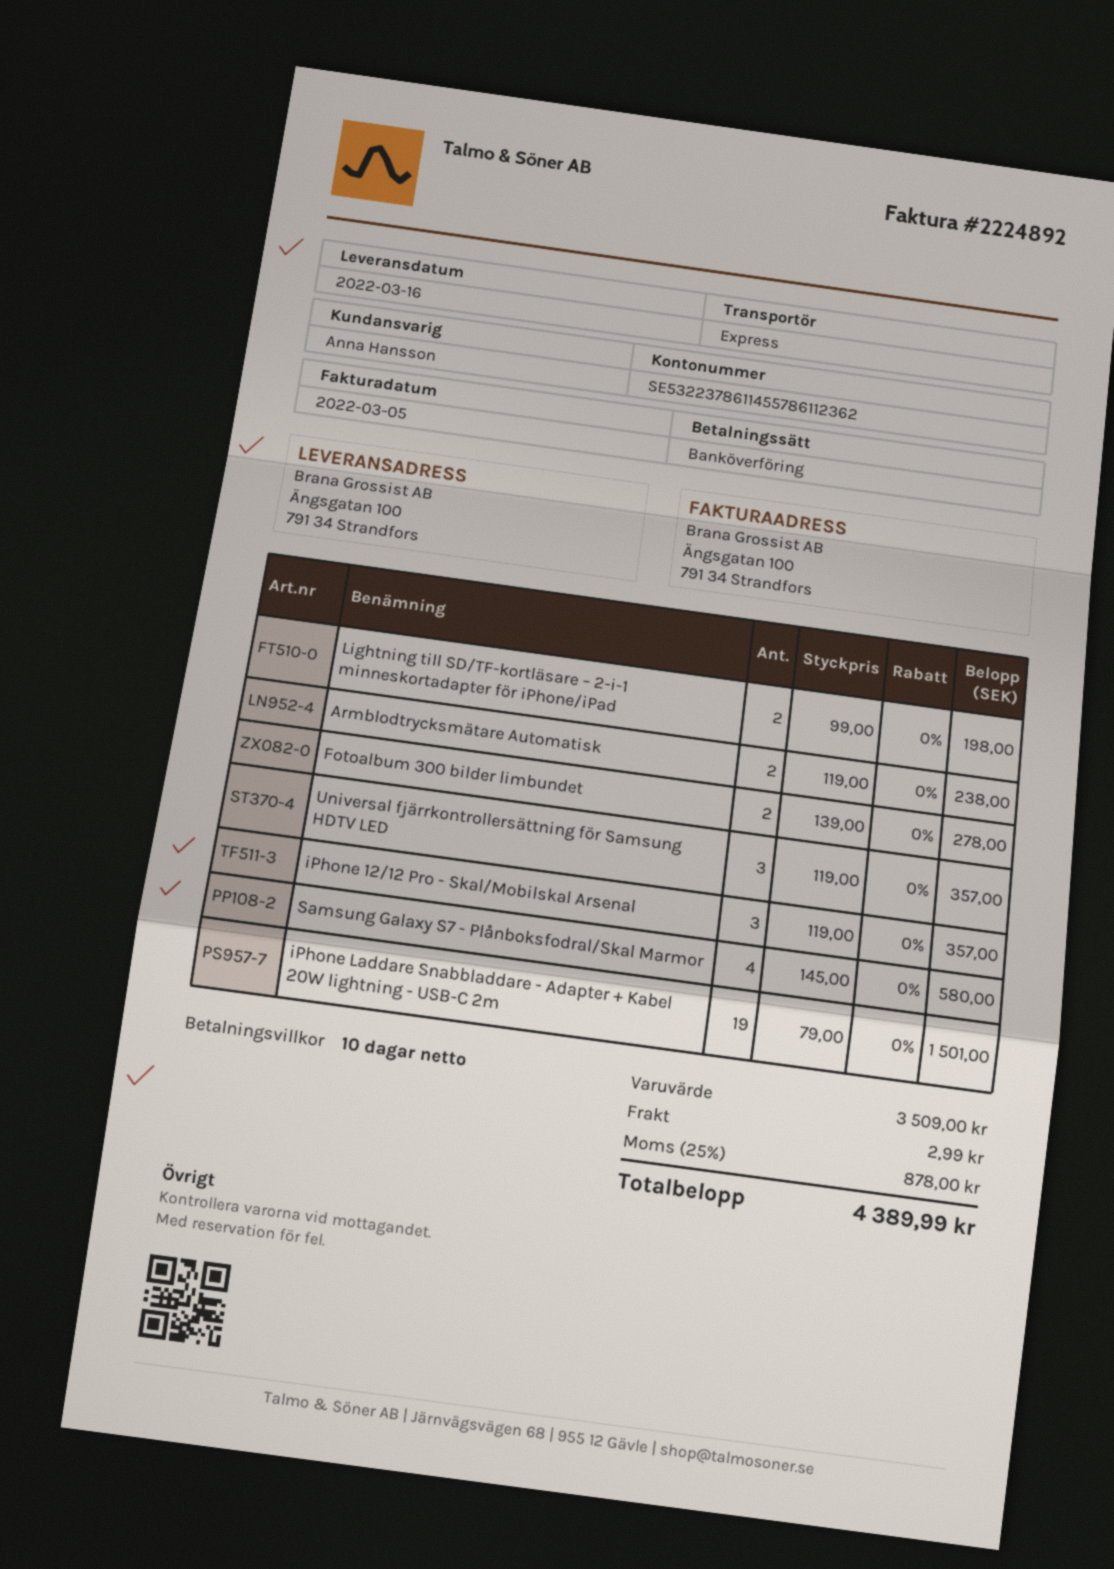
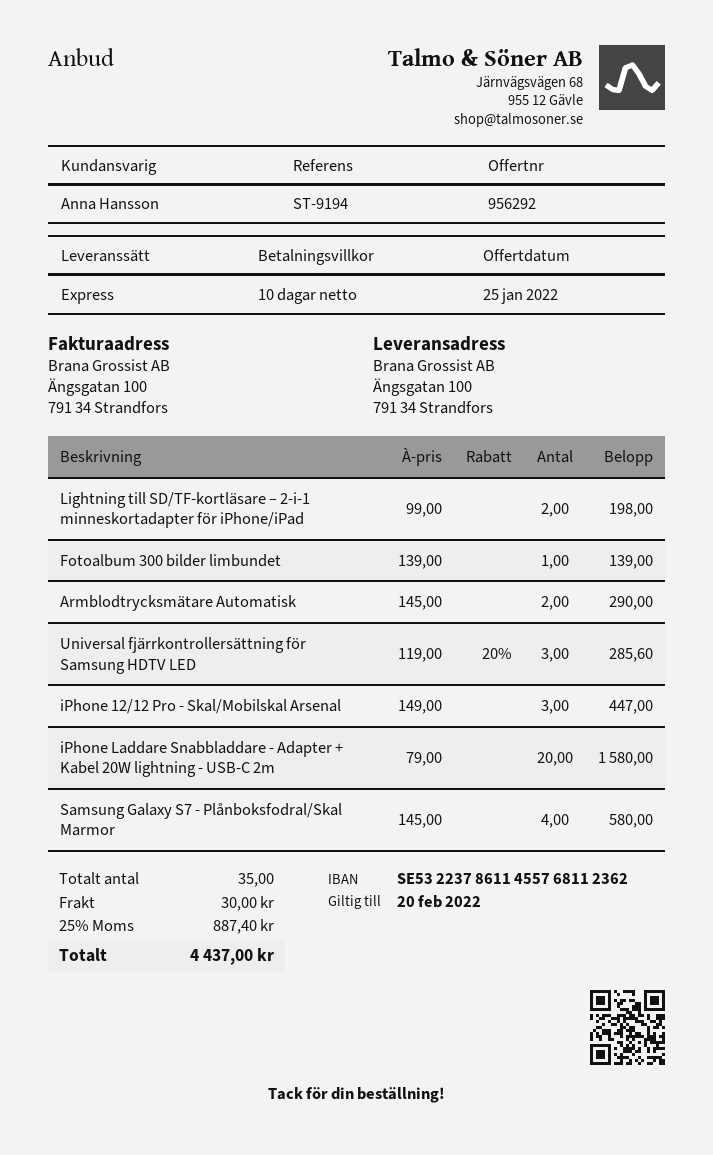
bank account: SE5322378611455786112362 -> SE5322378611455768112362
Armblodtrycksmätare Automatisk: 2 x 119.00 = 238.00 -> 2 x 145.00 = 290.00
Fotoalbum 300 bilder limbundet: 2 x 139.00 = 278.00 -> 1 x 139.00 = 139.00
Universal fjärrkontrollersättning för Samsung HDTV LED: 3 x 119.00 = 357.00 -> 3 x 119.00 - 20% = 285.60
iPhone 12/12 Pro - Skal/Mobilskal Arsenal: 3 x 119.00 = 357.00 -> 3 x 149.00 = 447.00
iPhone Laddare Snabbladdare - Adapter + Kabel 20W lightning - USB-C 2m: 19 x 79.00 = 1501.00 -> 20 x 79.00 = 1580.00
shipping: 2.99 -> 30.00
tax: 25% = 878.00 -> 25% = 887.40
total: 4389.99 -> 4437.00

